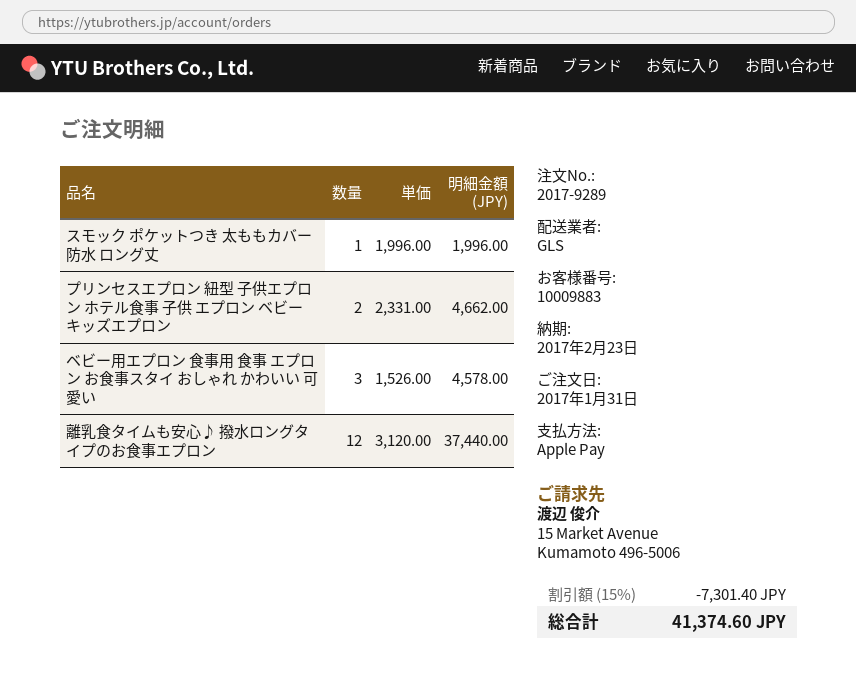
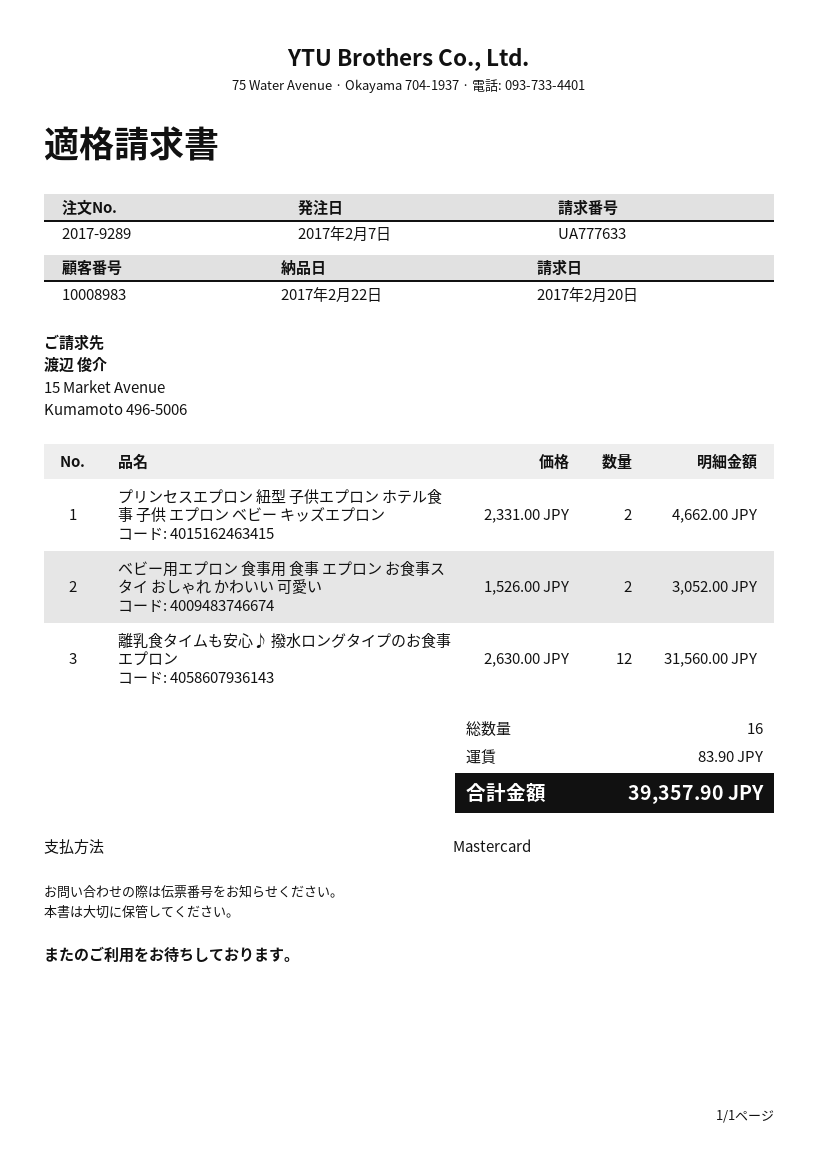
order date: 2017-01-31 -> 2017-02-07
delivery date: 2017-02-23 -> 2017-02-22
customer number: 10009883 -> 10008983
payment method: Apple Pay -> Mastercard
スモック ポケットつき 太ももカバー 防水 ロング丈: 1 x 1996.00 = 1996.00 -> none
ベビー用エプロン 食事用 食事 エプロン お食事スタイ おしゃれ かわいい 可愛い: 3 x 1526.00 = 4578.00 -> 2 x 1526.00 = 3052.00
離乳食タイムも安心♪ 撥水ロングタイプのお食事エプロン: 12 x 3120.00 = 37440.00 -> 12 x 2630.00 = 31560.00
discount: 15% = 7301.40 -> none
shipping: none -> 83.90
total: 41374.60 -> 39357.90

